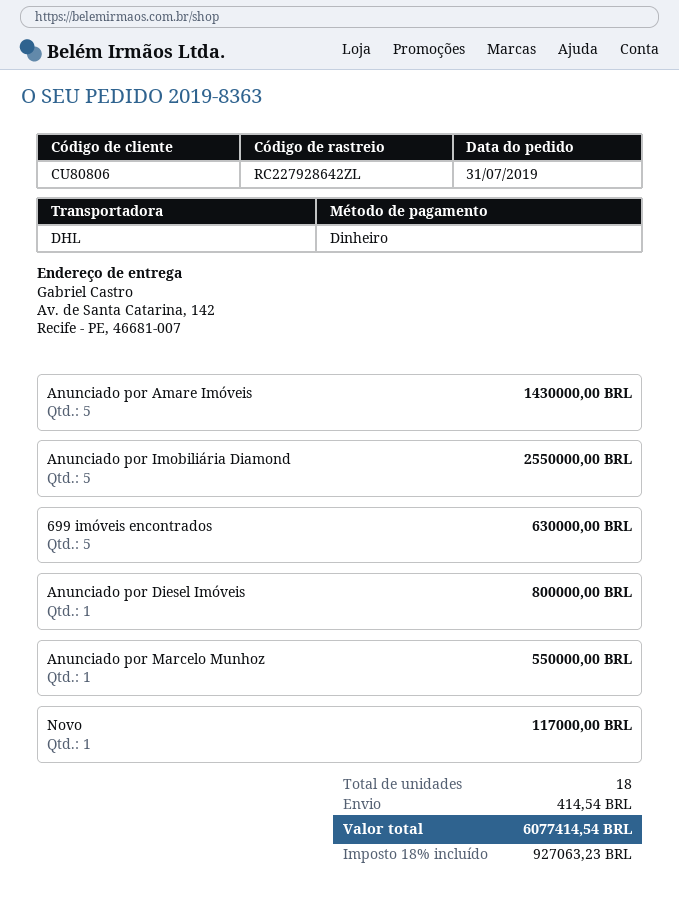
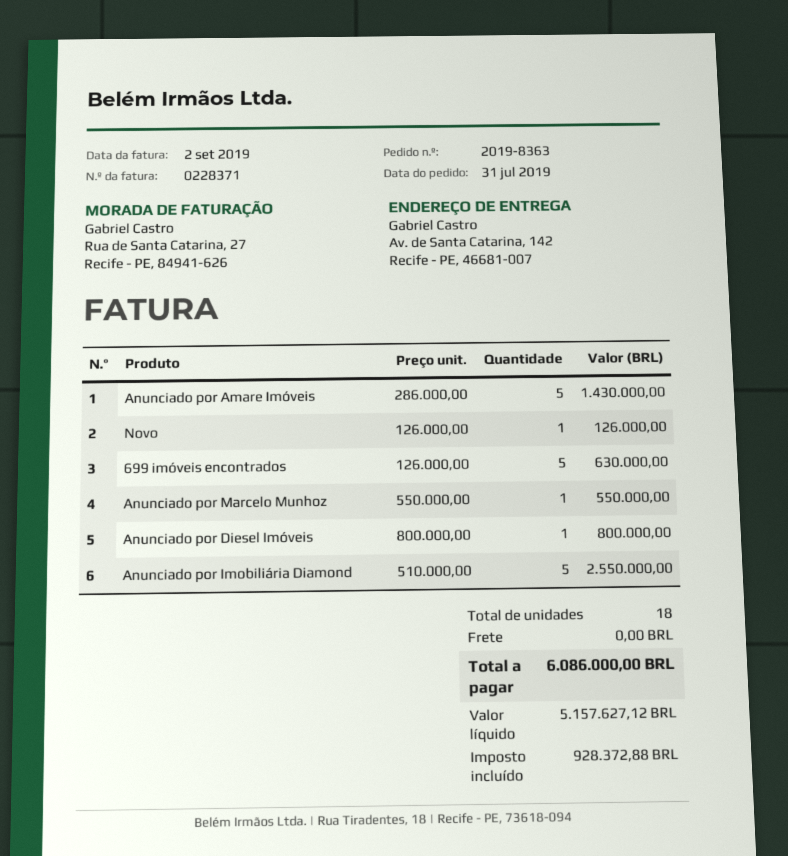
Novo: 1 for 117000.00 -> 1 for 126000.00
shipping: 414.54 -> 0.00
tax: 927063.23 -> 928372.88
total: 6077414.54 -> 6086000.00

